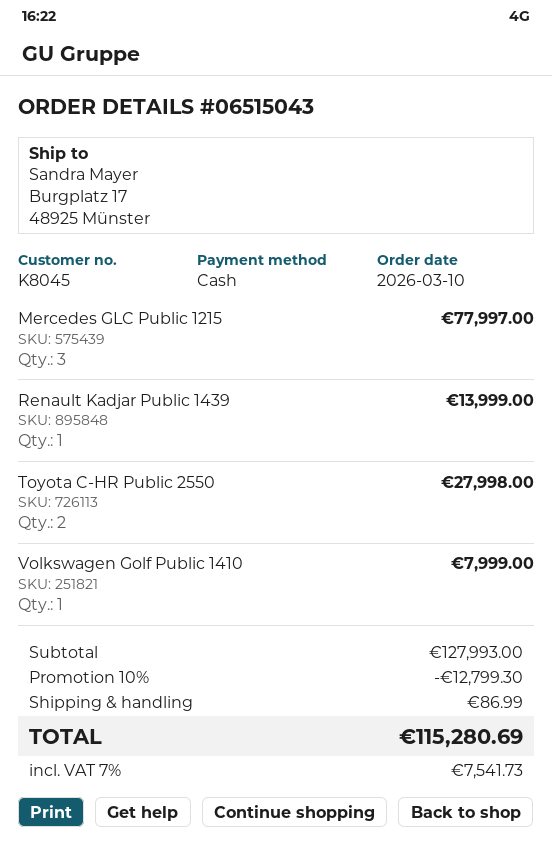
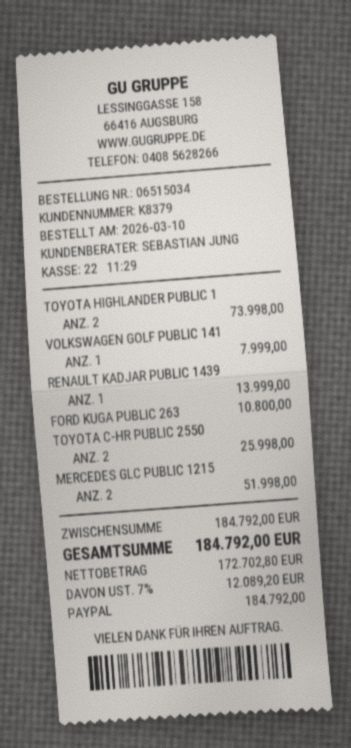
order number: 06515043 -> 06515034
customer number: K8045 -> K8379
payment method: cash -> PayPal
Mercedes GLC Public 1215: 3 for 77997.00 -> 2 for 51998.00
Toyota C-HR Public 2550: 2 for 27998.00 -> 2 for 25998.00
TOYOTA HIGHLANDER PUBLIC 1: none -> 2 for 73998.00
FORD KUGA PUBLIC 263: none -> 1 for 10800.00
subtotal: 127993.00 -> 184792.00
discount: 10% = 12799.30 -> none
shipping: 86.99 -> none
tax: 7% = 7541.73 -> 7% = 12089.20
total: 115280.69 -> 184792.00

